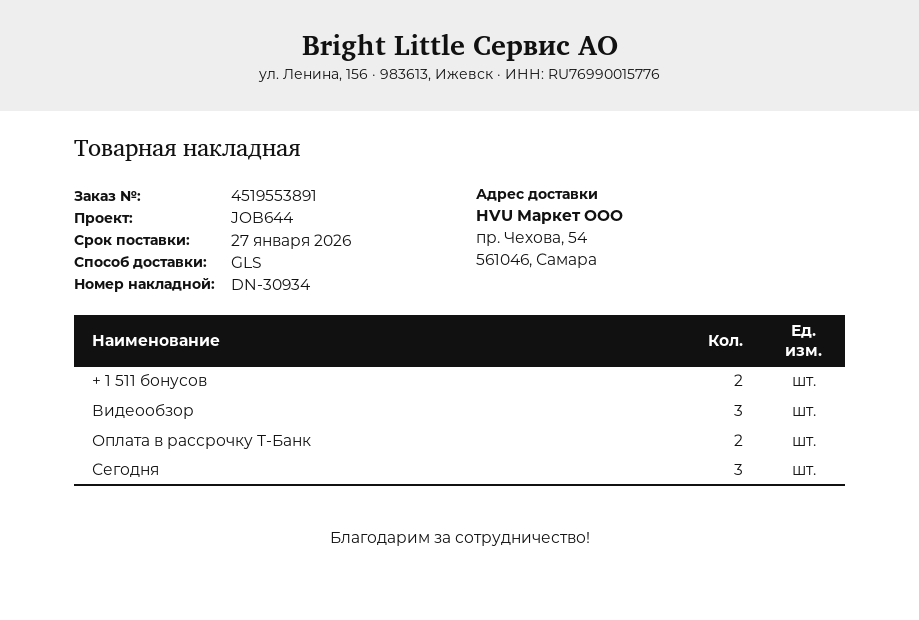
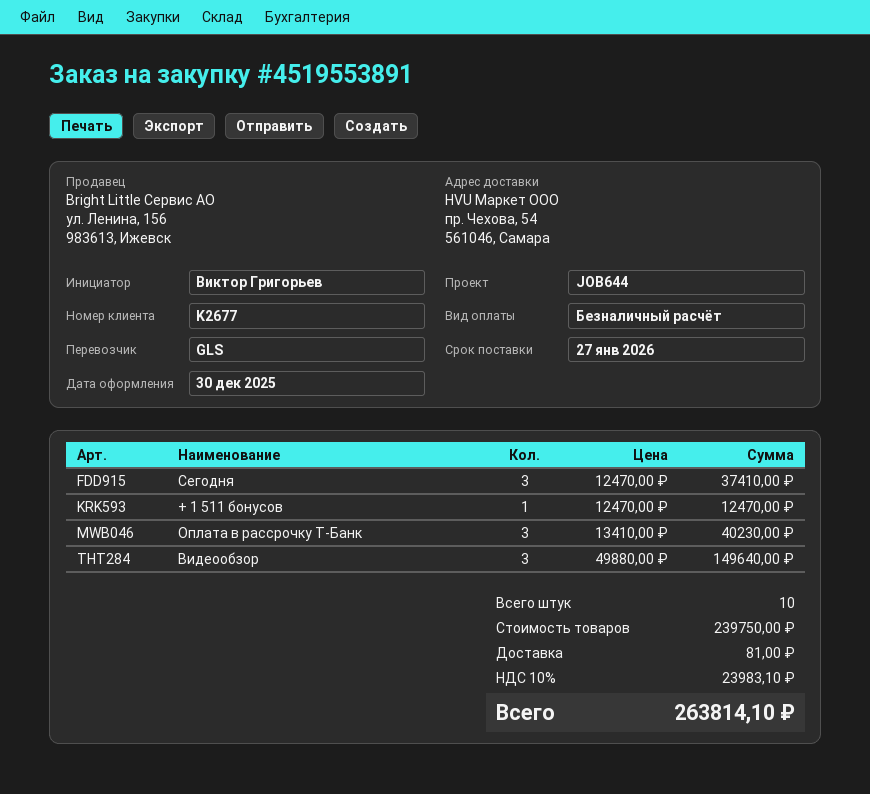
+ 1 511 бонусов: 2 -> 1
Оплата в рассрочку Т-Банк: 2 -> 3

